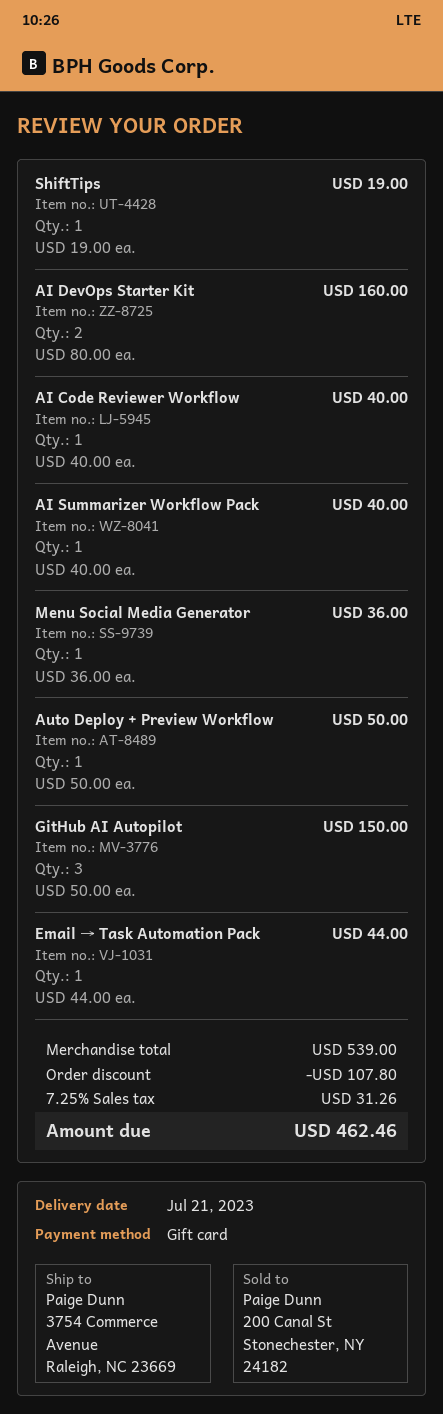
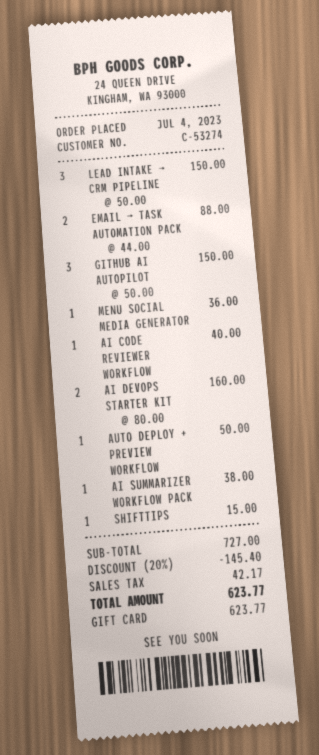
ShiftTips: 1 x 19.00 = 19.00 -> 1 x 15.00 = 15.00
AI Summarizer Workflow Pack: 1 x 40.00 = 40.00 -> 1 x 38.00 = 38.00
Email → Task Automation Pack: 1 x 44.00 = 44.00 -> 2 x 44.00 = 88.00
LEAD INTAKE → CRM PIPELINE: none -> 3 x 50.00 = 150.00
subtotal: 539.00 -> 727.00
discount: 107.80 -> 145.40
tax: 31.26 -> 42.17
total: 462.46 -> 623.77

